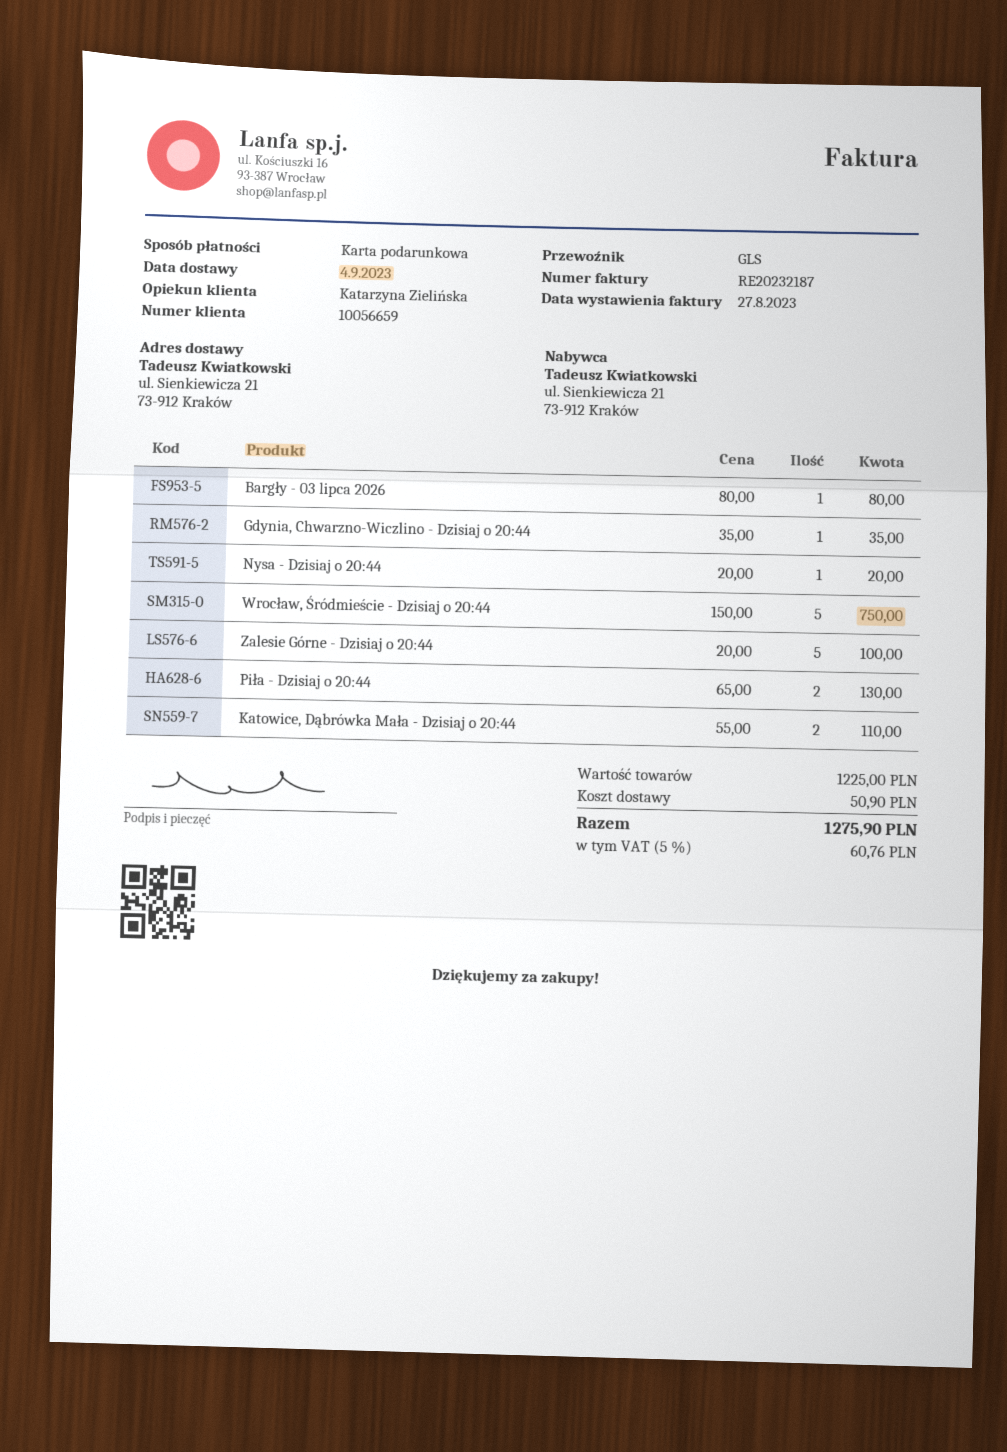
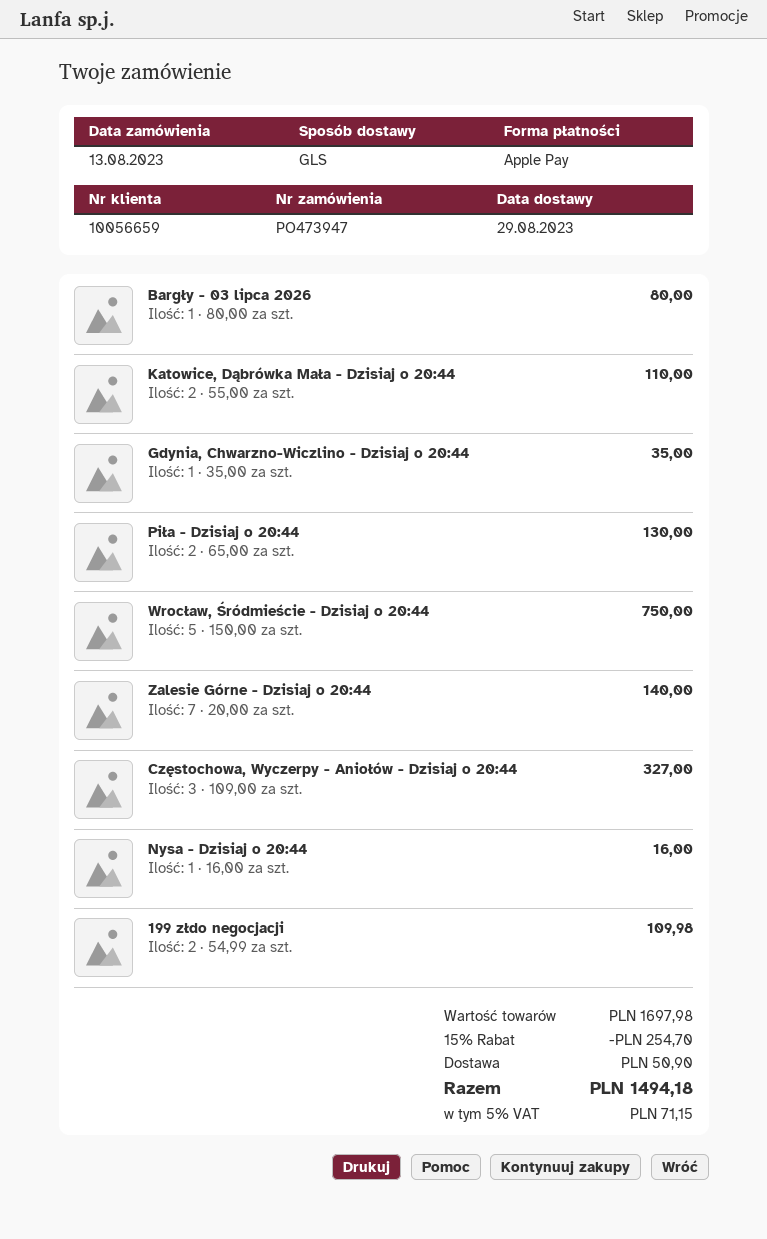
delivery date: 2023-09-04 -> 2023-08-29
payment method: gift card -> Apple Pay
Nysa - Dzisiaj o 20:44: 1 x 20.00 = 20.00 -> 1 x 16.00 = 16.00
Zalesie Górne - Dzisiaj o 20:44: 5 x 20.00 = 100.00 -> 7 x 20.00 = 140.00
Częstochowa, Wyczerpy - Aniołów - Dzisiaj o 20:44: none -> 3 x 109.00 = 327.00
199 złdo negocjacji: none -> 2 x 54.99 = 109.98
subtotal: 1225.00 -> 1697.98
discount: none -> 15% = 254.70
tax: 5% = 60.76 -> 5% = 71.15
total: 1275.90 -> 1494.18

